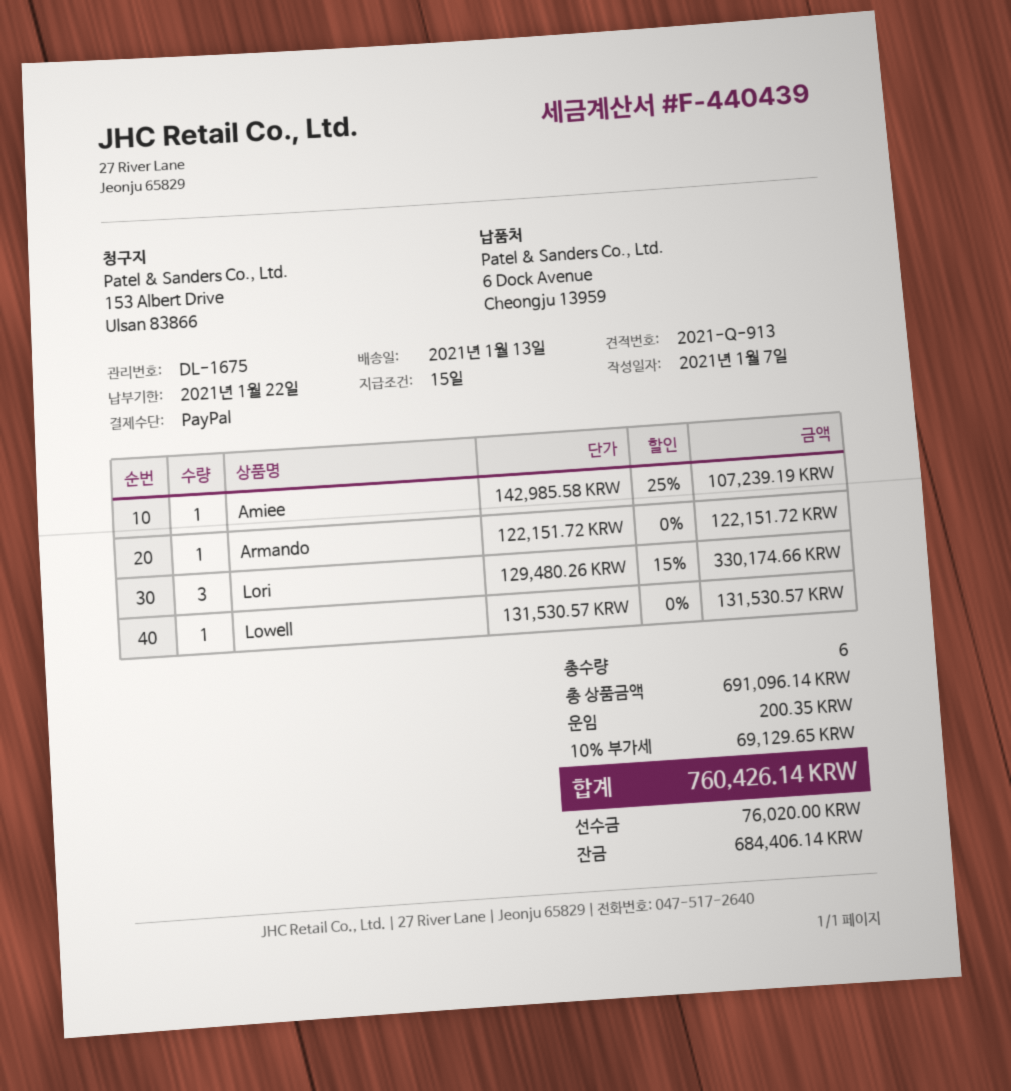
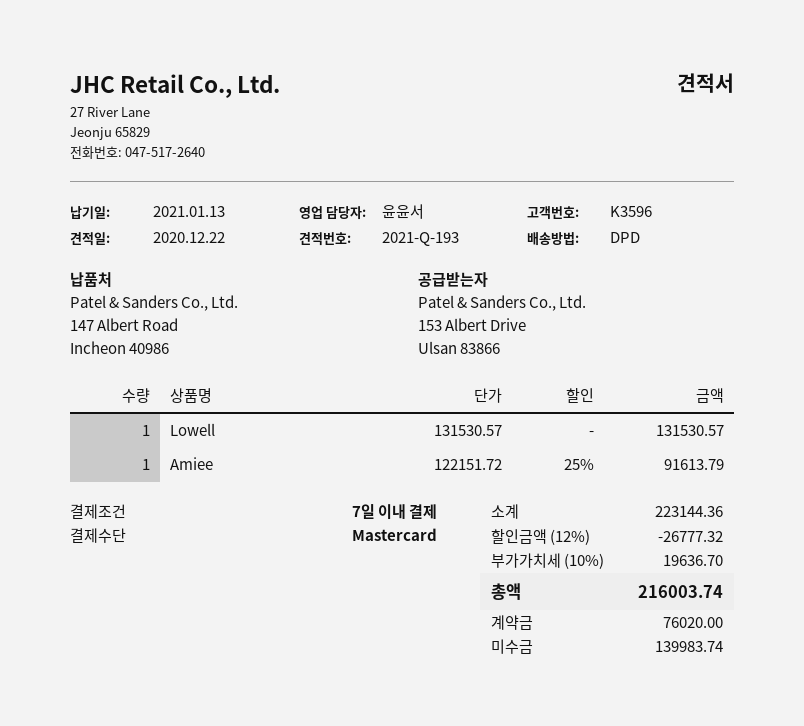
quote number: 2021-Q-913 -> 2021-Q-193
payment terms: 15 days -> 7 days
payment method: PayPal -> Mastercard
ship to: 6 Dock Avenue, Cheongju 13959 -> 147 Albert Road, Incheon 40986
Amiee: 1 x 142985.58 - 25% = 107239.19 -> 1 x 122151.72 - 25% = 91613.79
Armando: 1 x 122151.72 = 122151.72 -> none
Lori: 3 x 129480.26 - 15% = 330174.66 -> none
subtotal: 691096.14 -> 223144.36
discount: none -> 12% = 26777.32
shipping: 200.35 -> none
tax: 10% = 69129.65 -> 10% = 19636.70
total: 760426.14 -> 216003.74
balance: 684406.14 -> 139983.74

